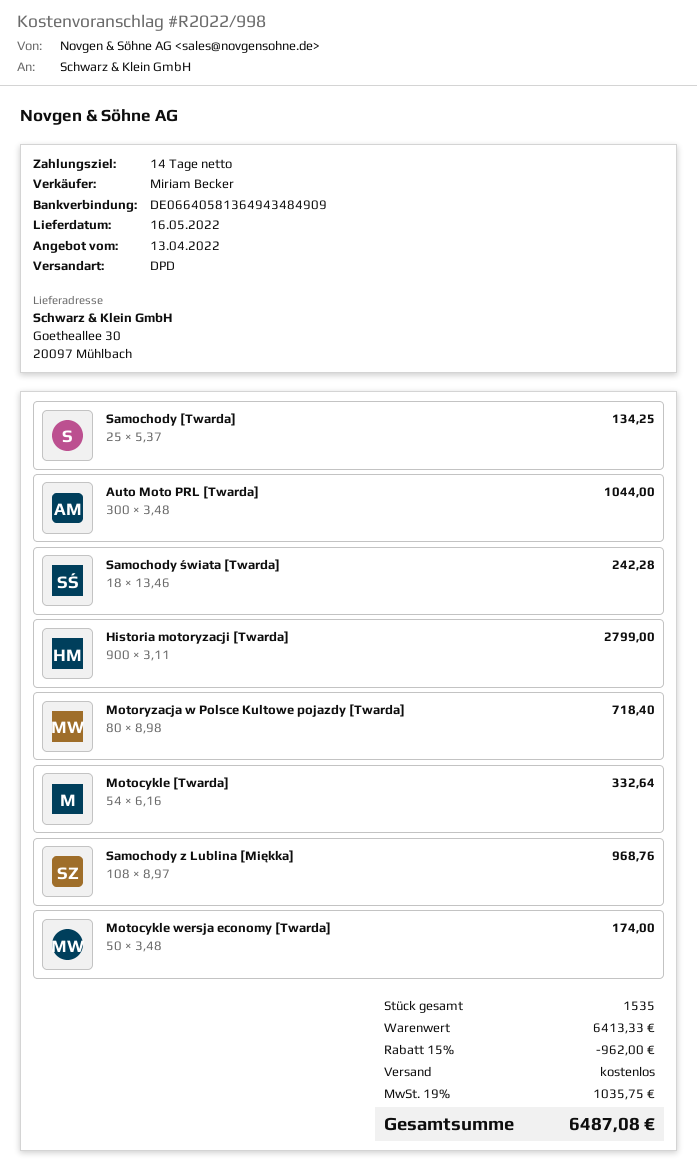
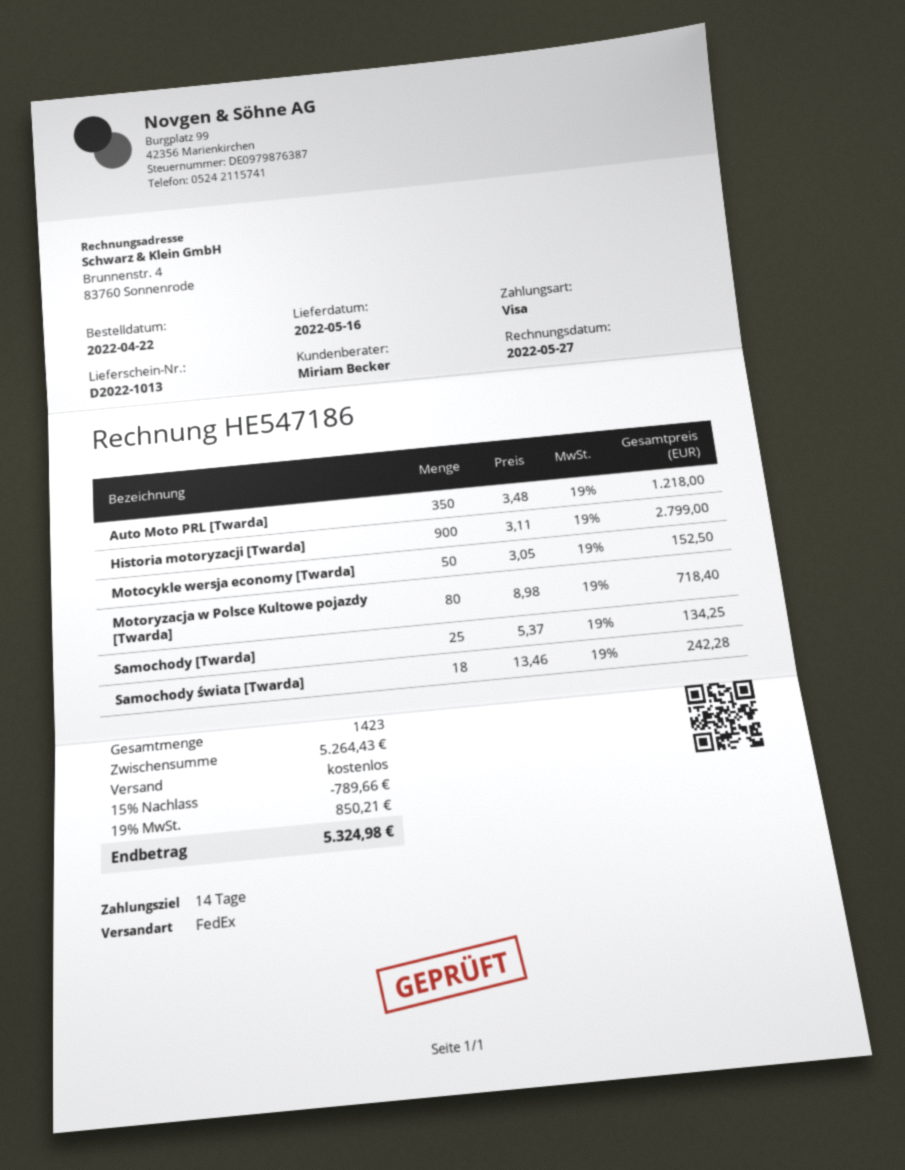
shipping method: DPD -> FedEx
Auto Moto PRL [Twarda]: 300 x 3.48 = 1044.00 -> 350 x 3.48 = 1218.00
Motocykle [Twarda]: 54 x 6.16 = 332.64 -> none
Samochody z Lublina [Miękka]: 108 x 8.97 = 968.76 -> none
Motocykle wersja economy [Twarda]: 50 x 3.48 = 174.00 -> 50 x 3.05 = 152.50
total quantity: 1535 -> 1423
subtotal: 6413.33 -> 5264.43
discount: 15% = 962.00 -> 15% = 789.66
tax: 19% = 1035.75 -> 19% = 850.21
total: 6487.08 -> 5324.98

